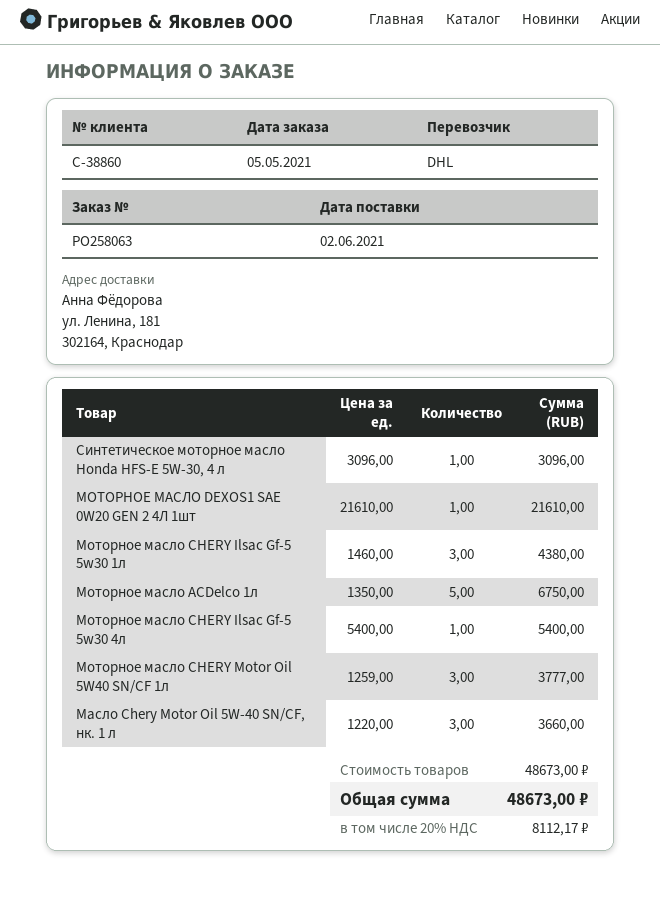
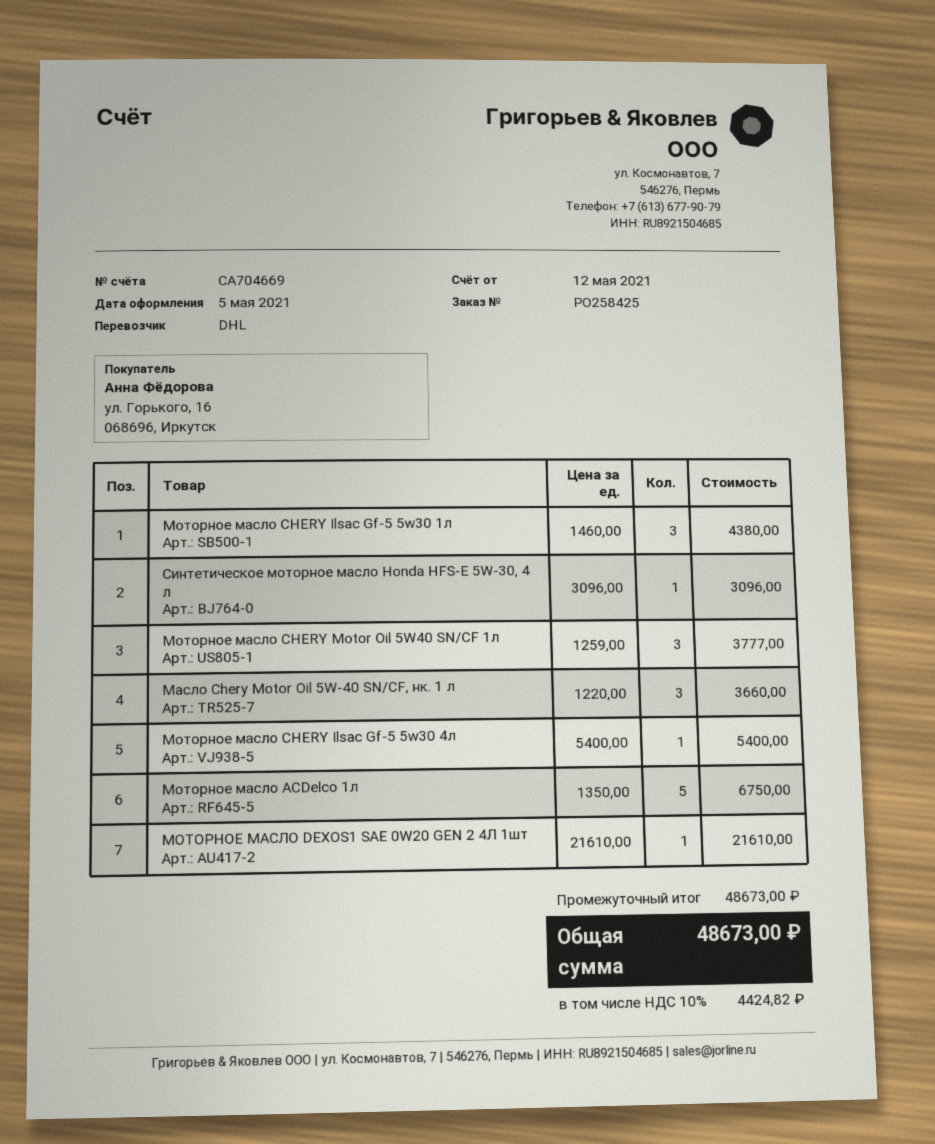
order number: PO258063 -> PO258425
tax: 20% = 8112.17 -> 10% = 4424.82

